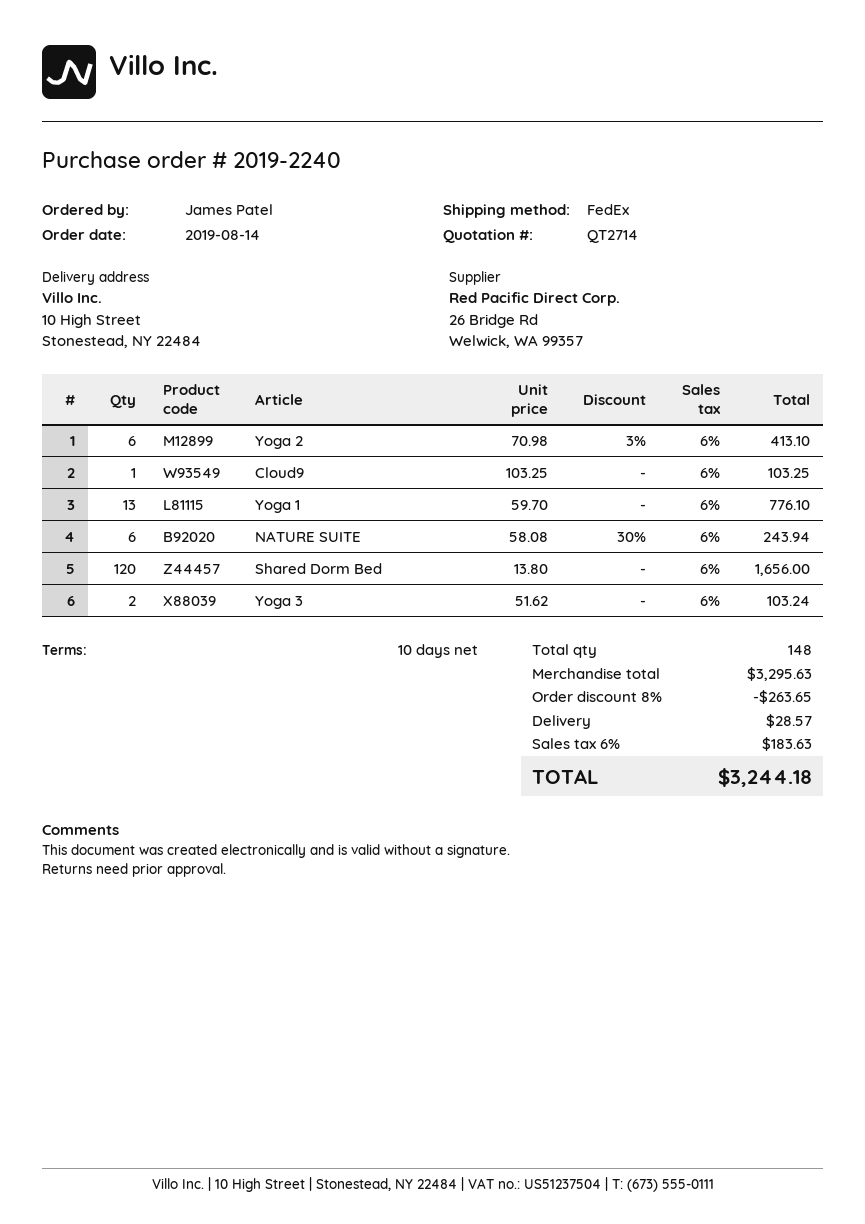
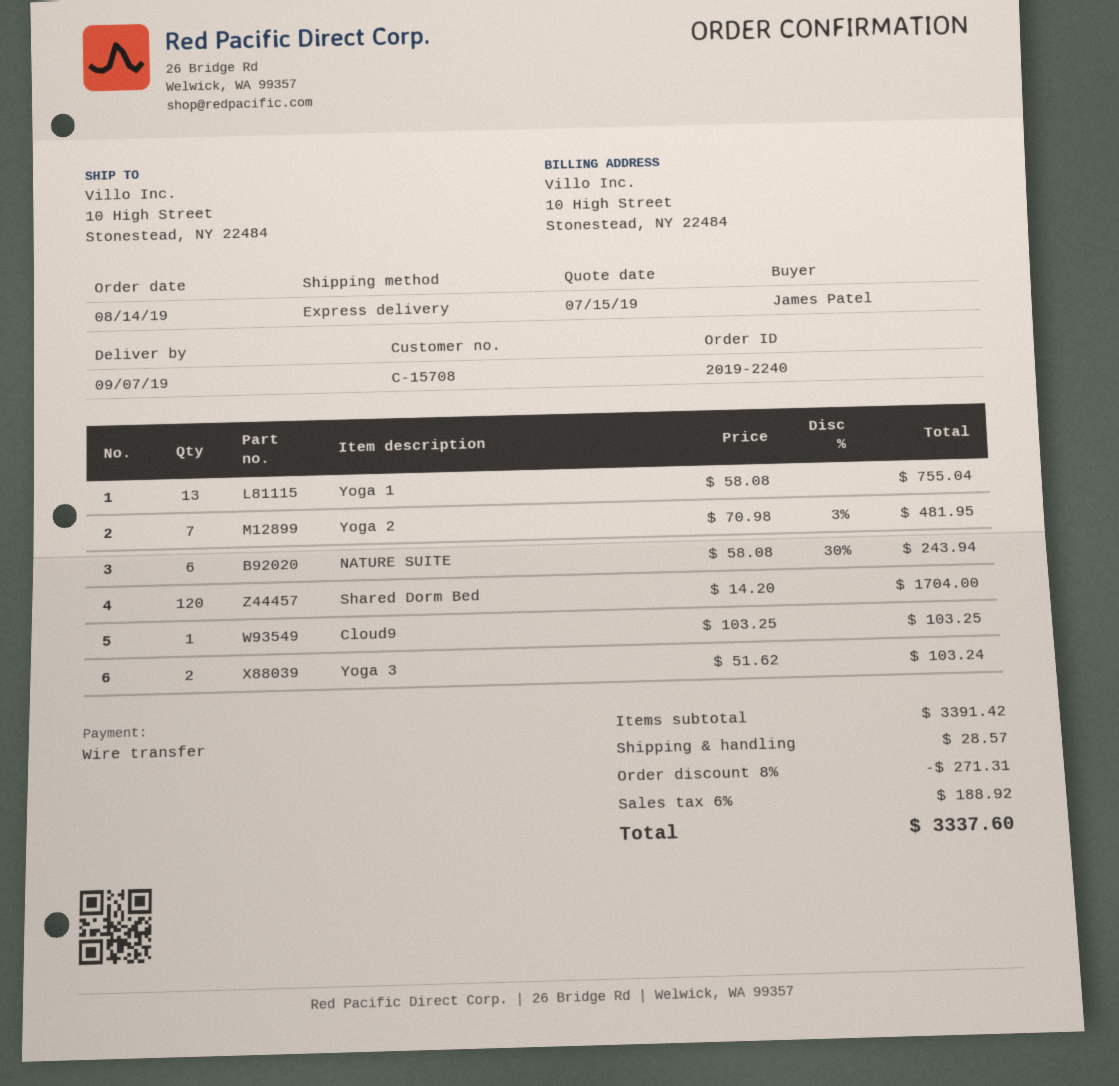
shipping method: FedEx -> express
Yoga 2: 6 x 70.98 - 3% = 413.10 -> 7 x 70.98 - 3% = 481.95
Yoga 1: 13 x 59.70 = 776.10 -> 13 x 58.08 = 755.04
Shared Dorm Bed: 120 x 13.80 = 1656.00 -> 120 x 14.20 = 1704.00
subtotal: 3295.63 -> 3391.42
discount: 8% = 263.65 -> 8% = 271.31
tax: 6% = 183.63 -> 6% = 188.92
total: 3244.18 -> 3337.60

